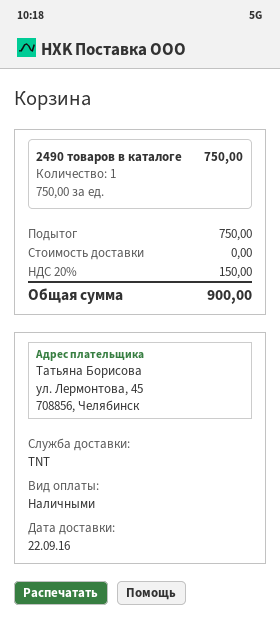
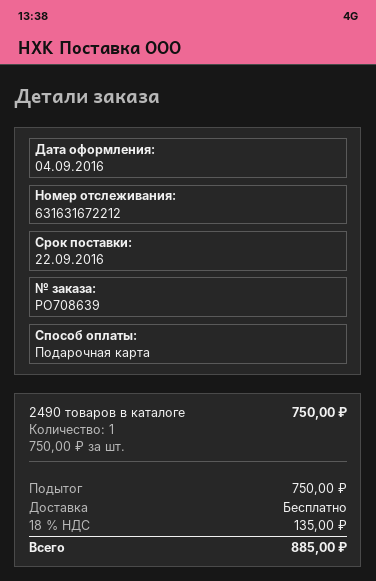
payment method: cash -> gift card
tax: 20% = 150.00 -> 18% = 135.00
total: 900.00 -> 885.00

